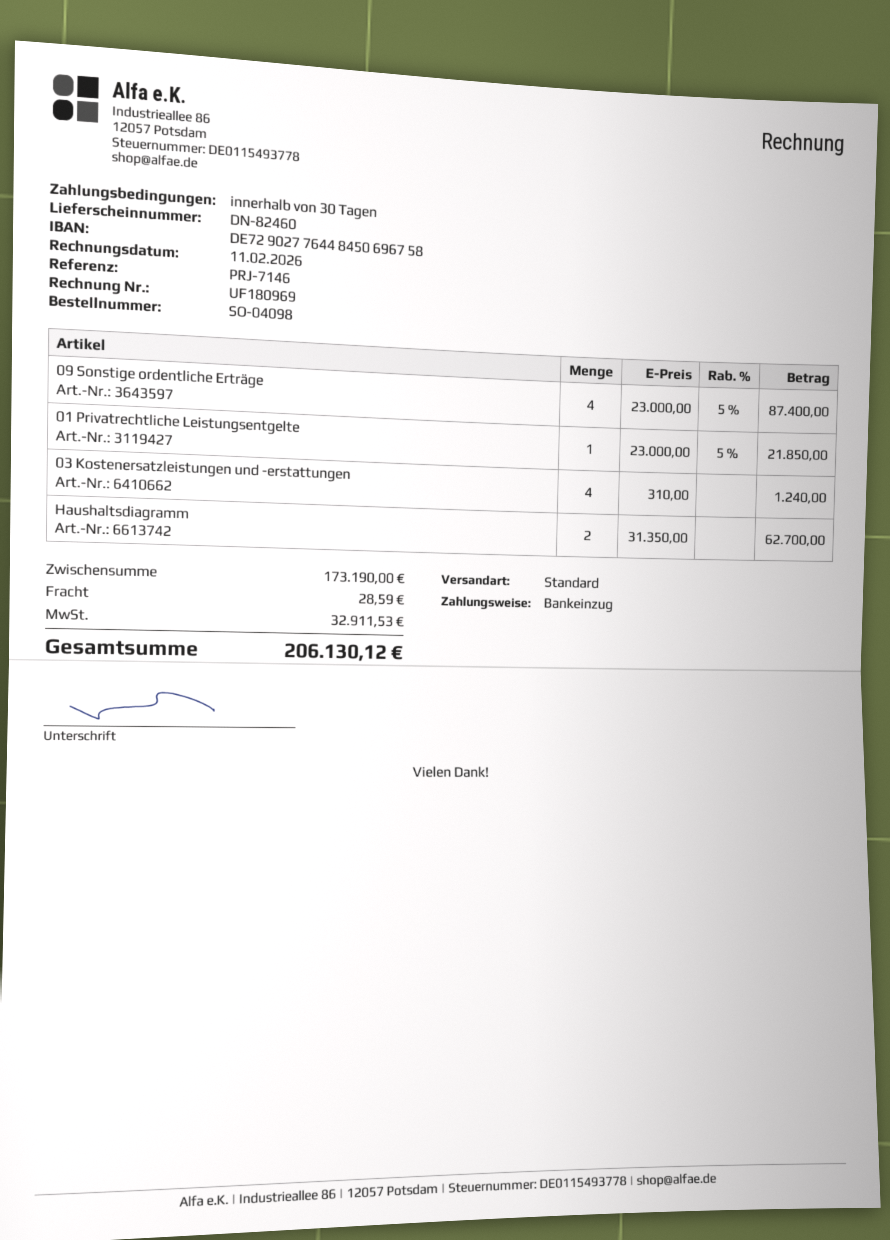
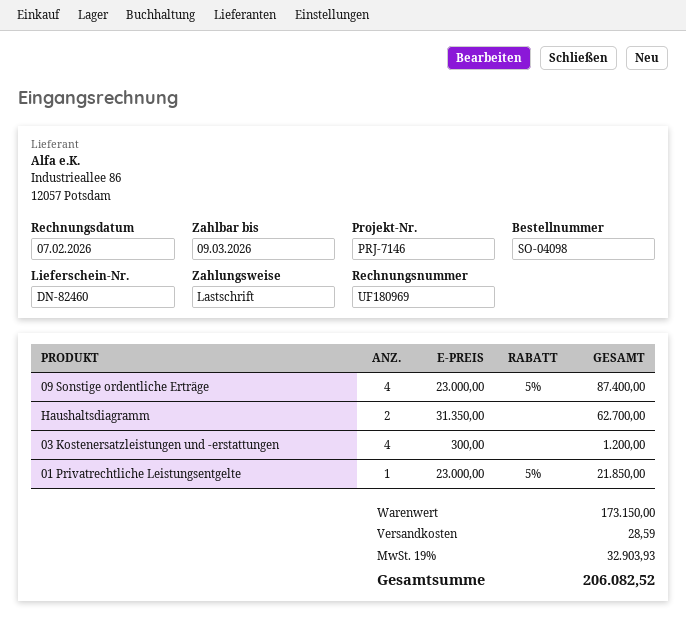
invoice date: 2026-02-11 -> 2026-02-07
03 Kostenersatzleistungen und -erstattungen: 4 x 310.00 = 1240.00 -> 4 x 300.00 = 1200.00
subtotal: 173190.00 -> 173150.00
tax: 32911.53 -> 32903.93
total: 206130.12 -> 206082.52

